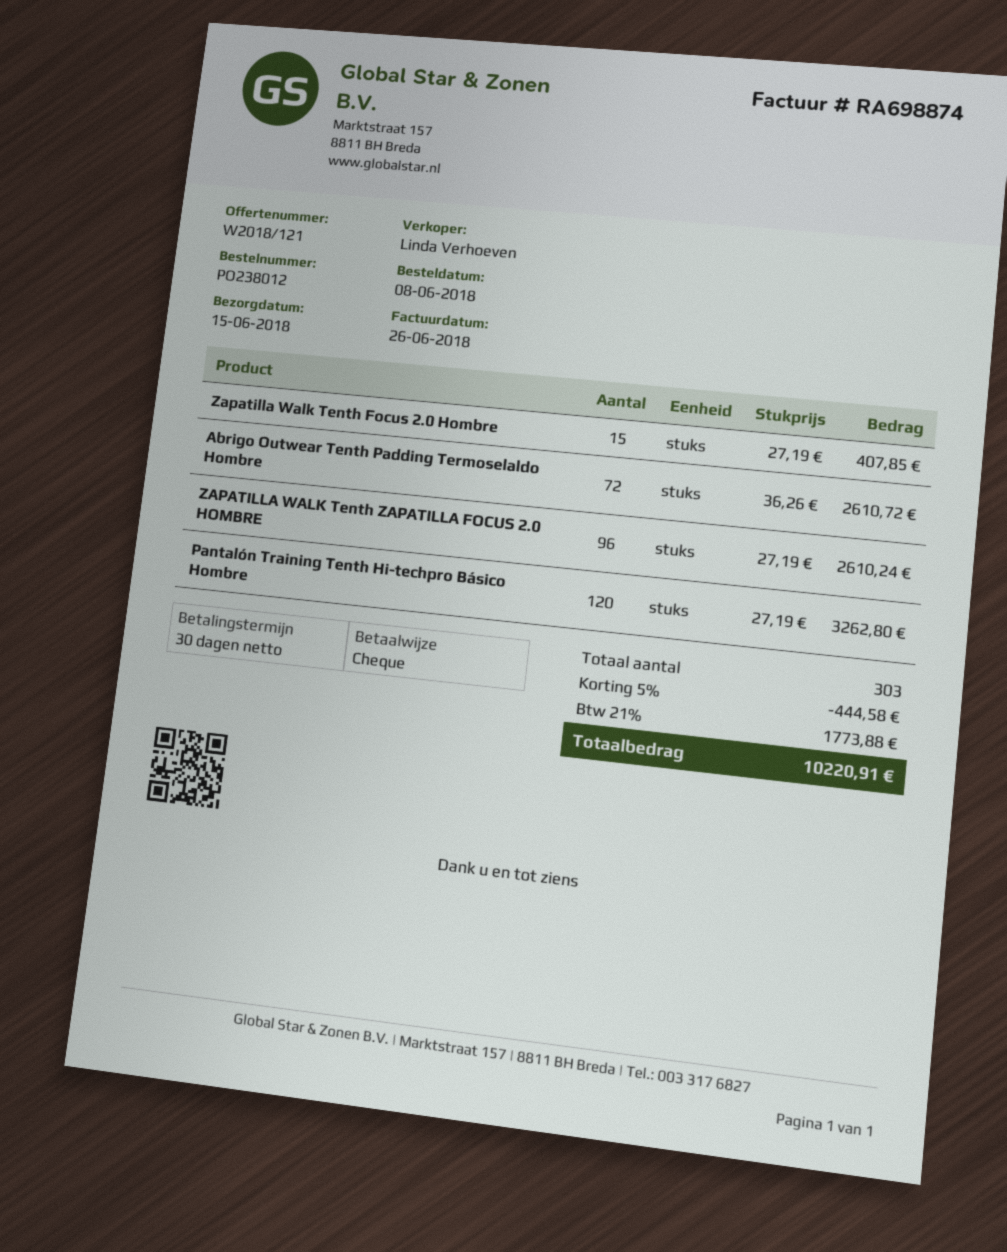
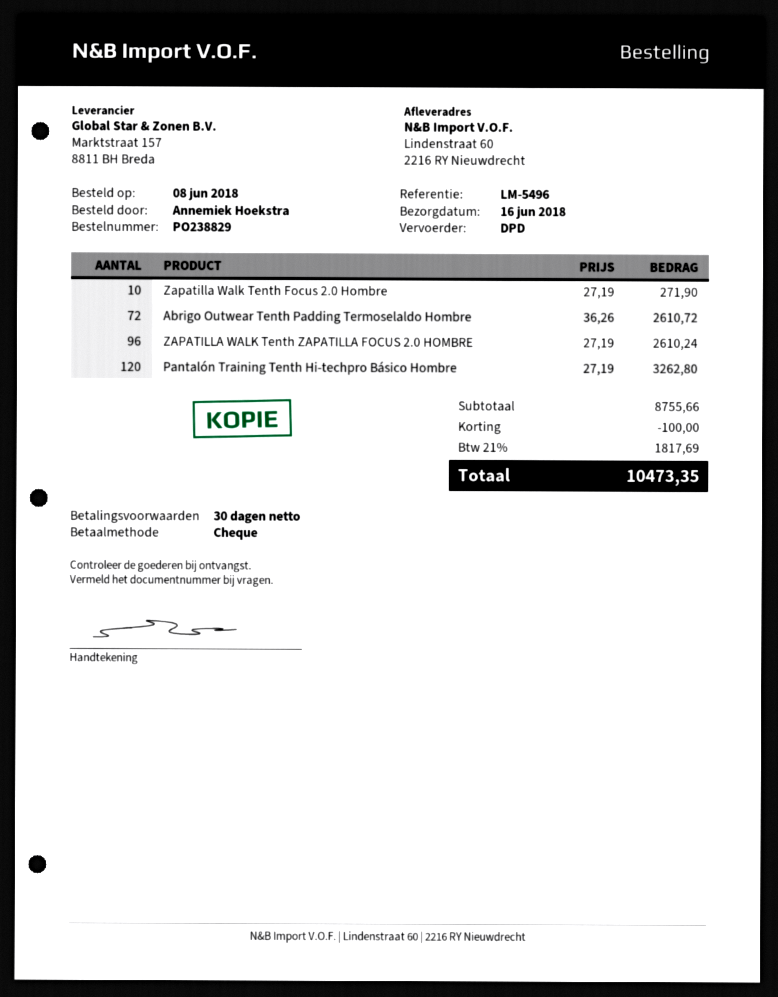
order number: PO238012 -> PO238829
delivery date: 2018-06-15 -> 2018-06-16
Zapatilla Walk Tenth Focus 2.0 Hombre: 15 x 27.19 = 407.85 -> 10 x 27.19 = 271.90
discount: 444.58 -> 100.00
tax: 21% = 1773.88 -> 21% = 1817.69
total: 10220.91 -> 10473.35

